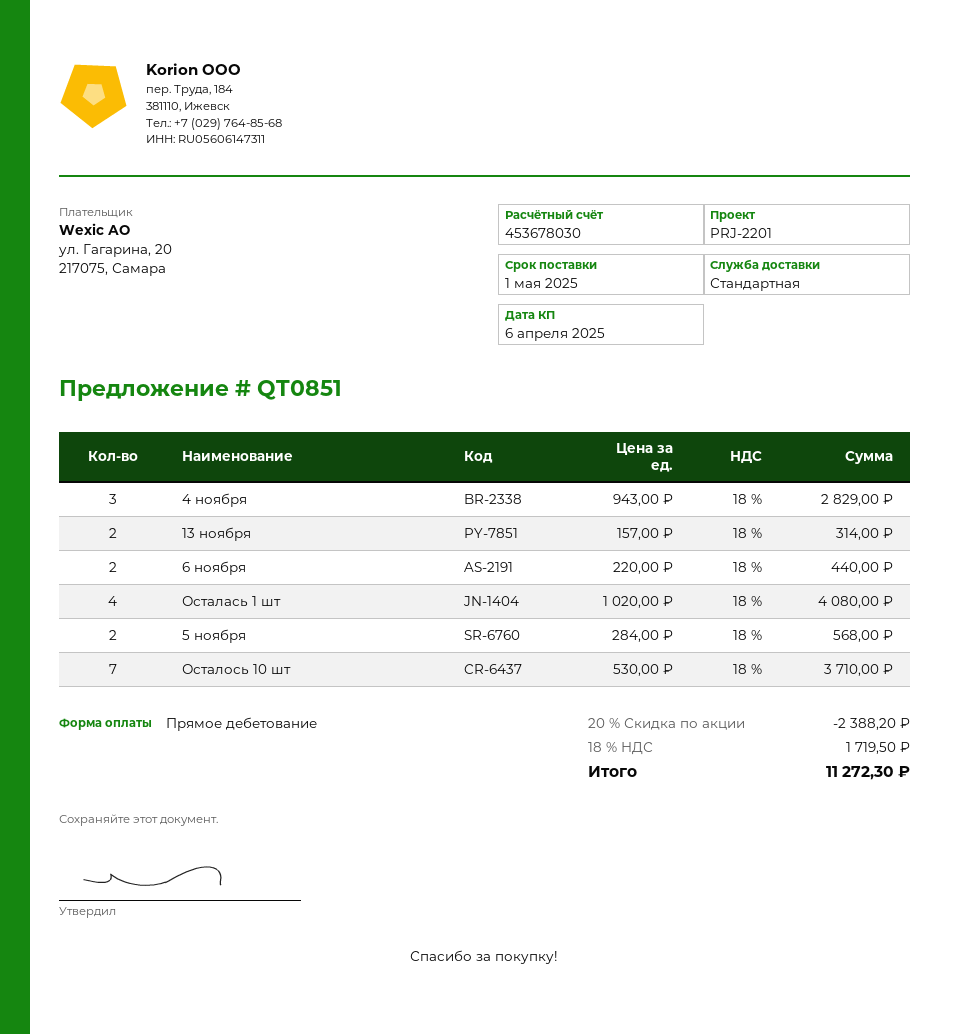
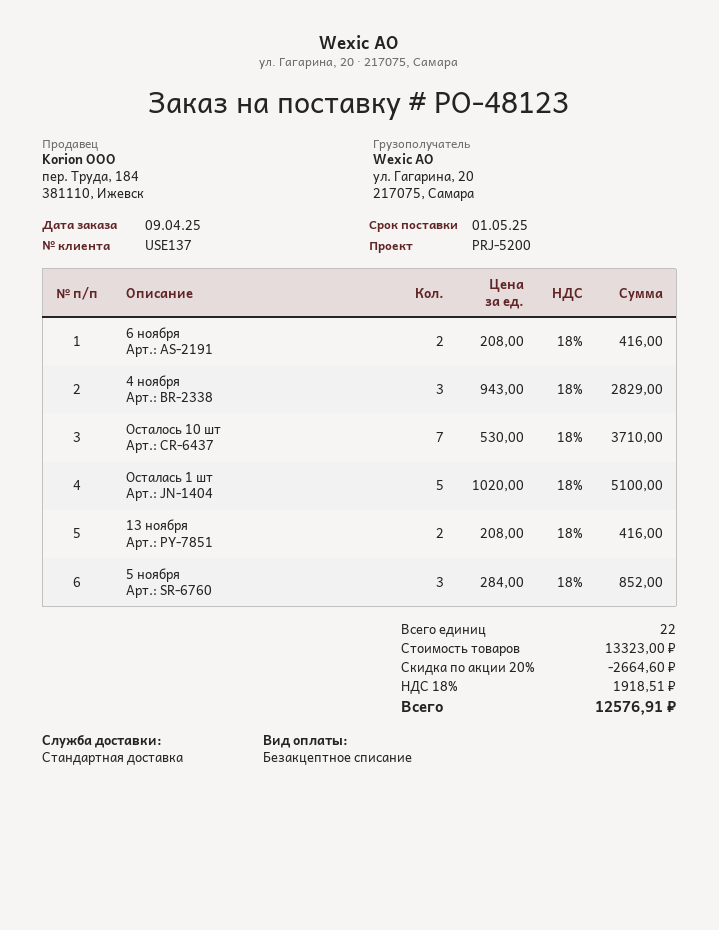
reference: PRJ-2201 -> PRJ-5200
13 ноября: 2 x 157.00 = 314.00 -> 2 x 208.00 = 416.00
6 ноября: 2 x 220.00 = 440.00 -> 2 x 208.00 = 416.00
Осталась 1 шт: 4 x 1020.00 = 4080.00 -> 5 x 1020.00 = 5100.00
5 ноября: 2 x 284.00 = 568.00 -> 3 x 284.00 = 852.00
discount: 20% = 2388.20 -> 20% = 2664.60
tax: 18% = 1719.50 -> 18% = 1918.51
total: 11272.30 -> 12576.91

